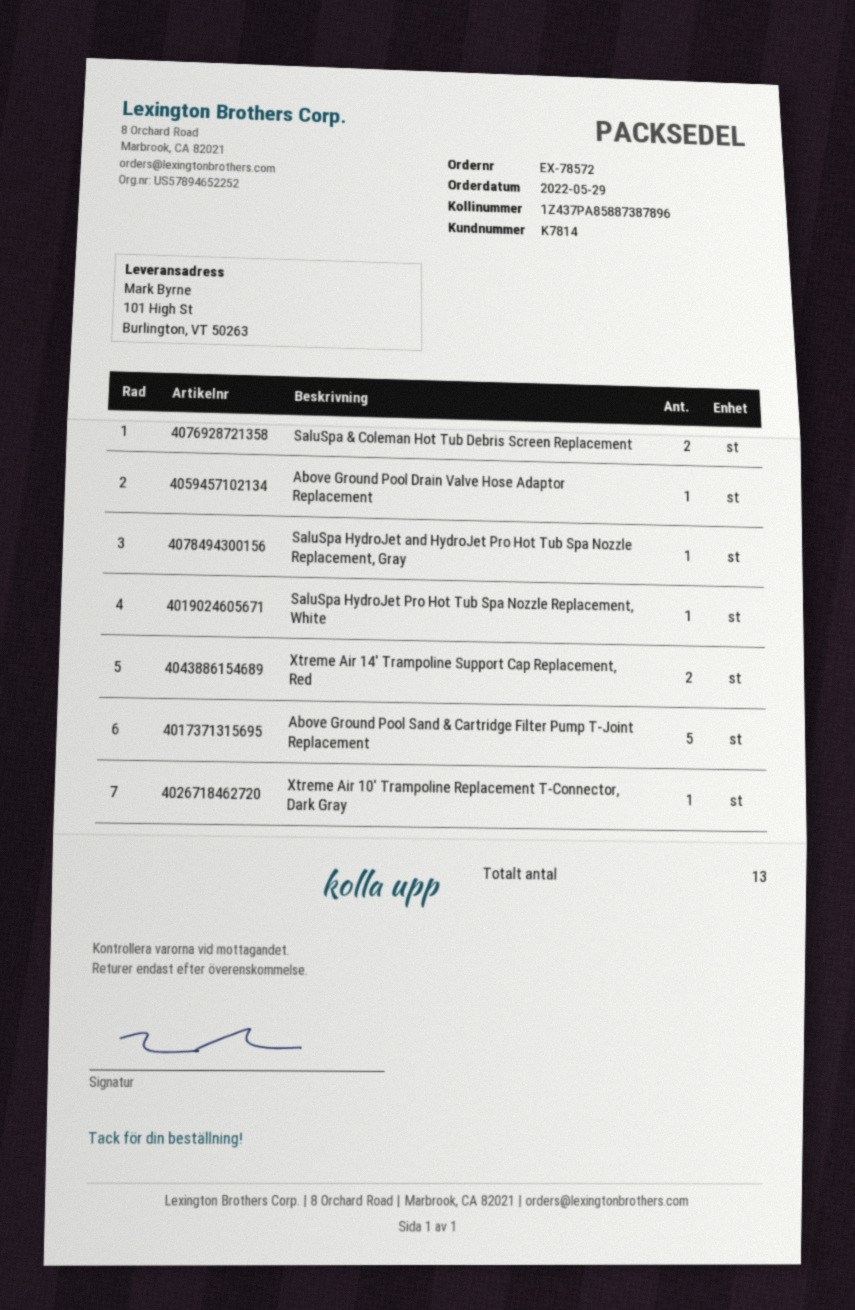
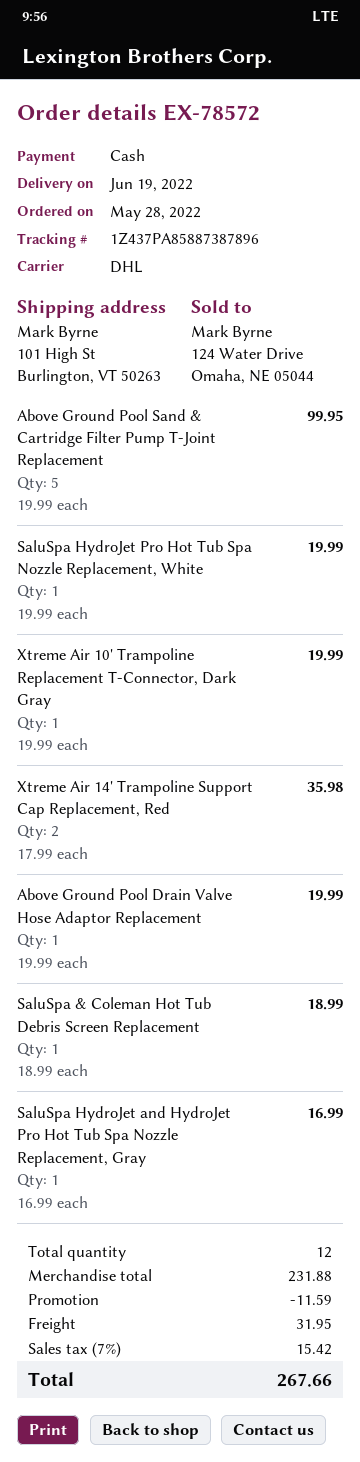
order date: 2022-05-29 -> 2022-05-28
SaluSpa & Coleman Hot Tub Debris Screen Replacement: 2 -> 1
total quantity: 13 -> 12

